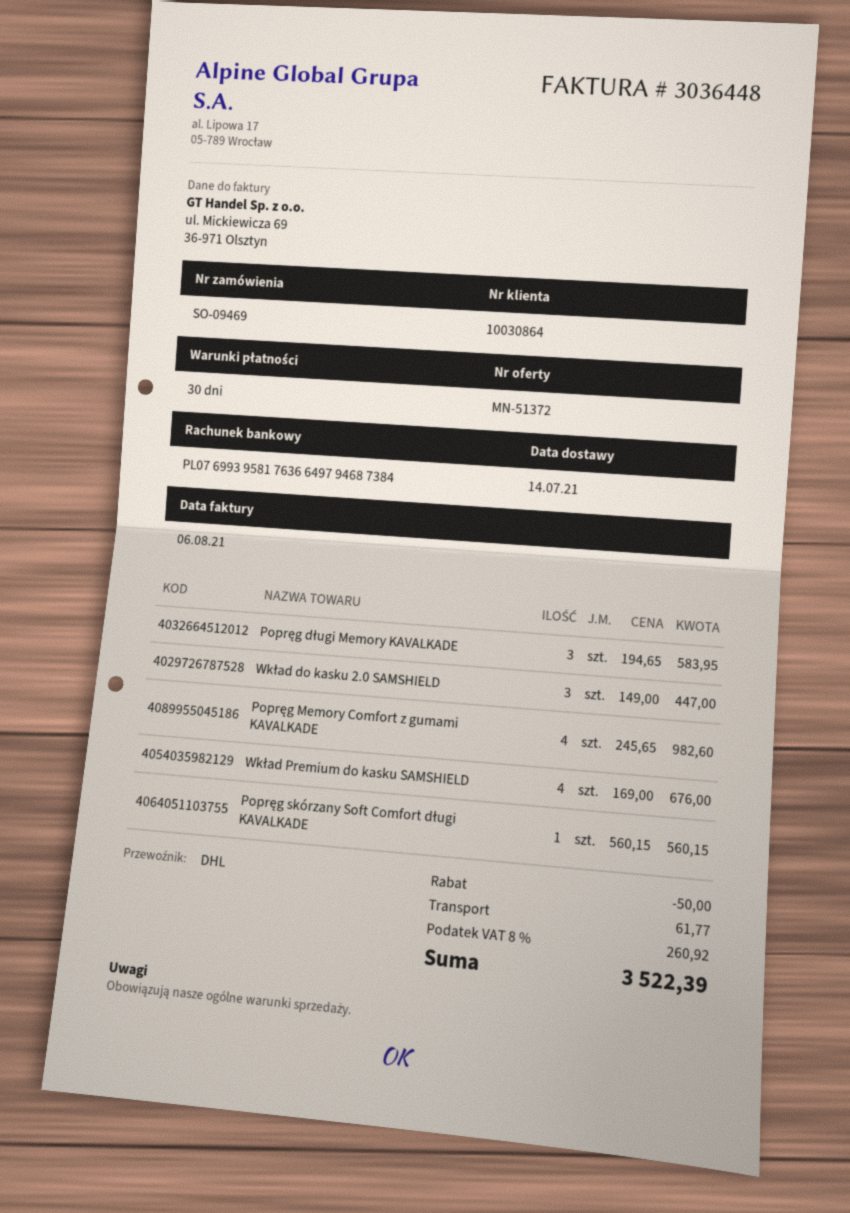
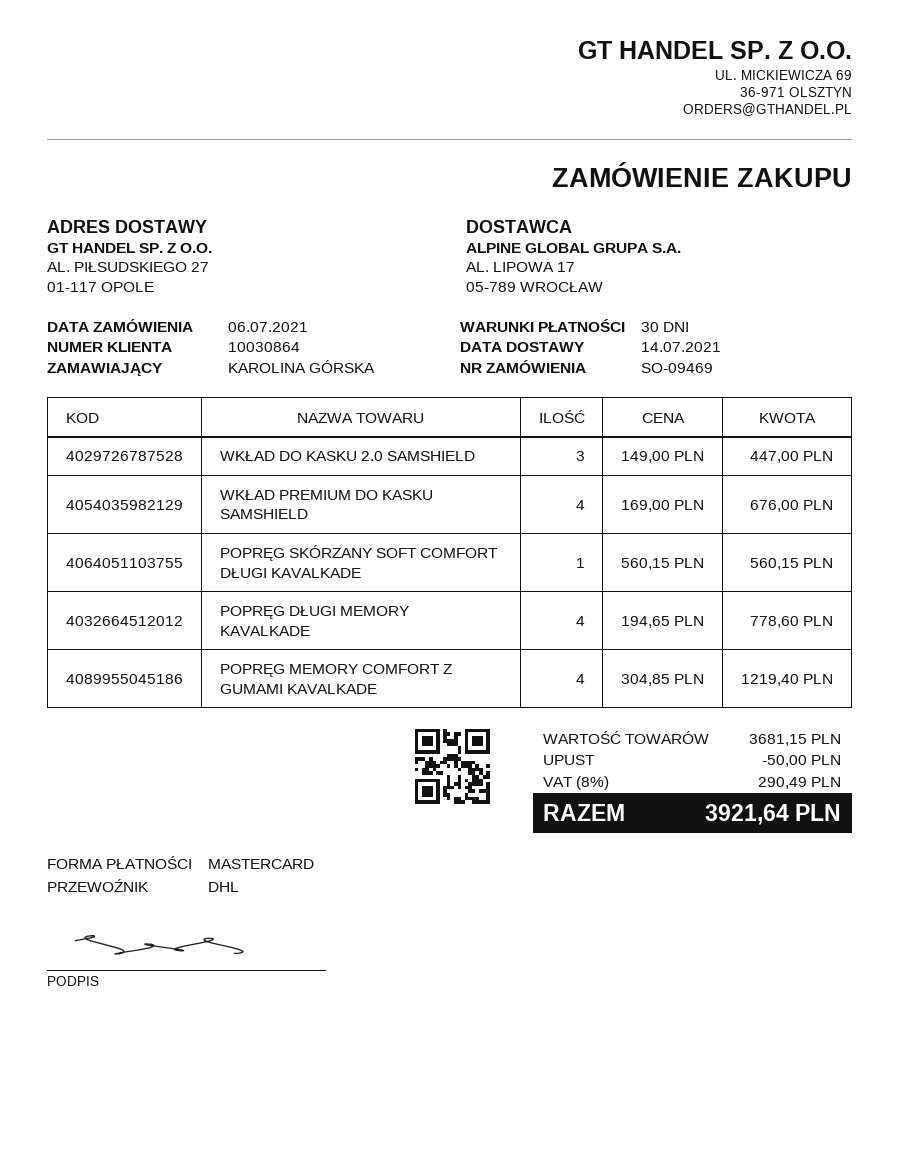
Popręg długi Memory KAVALKADE: 3 x 194.65 = 583.95 -> 4 x 194.65 = 778.60
Popręg Memory Comfort z gumami KAVALKADE: 4 x 245.65 = 982.60 -> 4 x 304.85 = 1219.40
shipping: 61.77 -> none
tax: 8% = 260.92 -> 8% = 290.49
total: 3522.39 -> 3921.64

